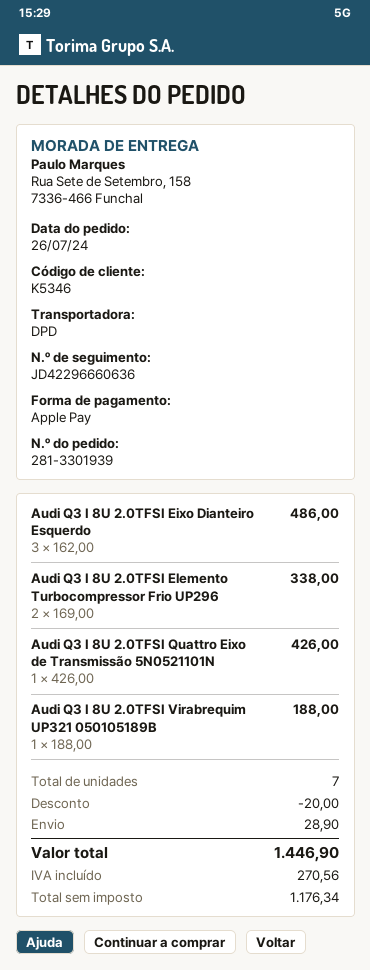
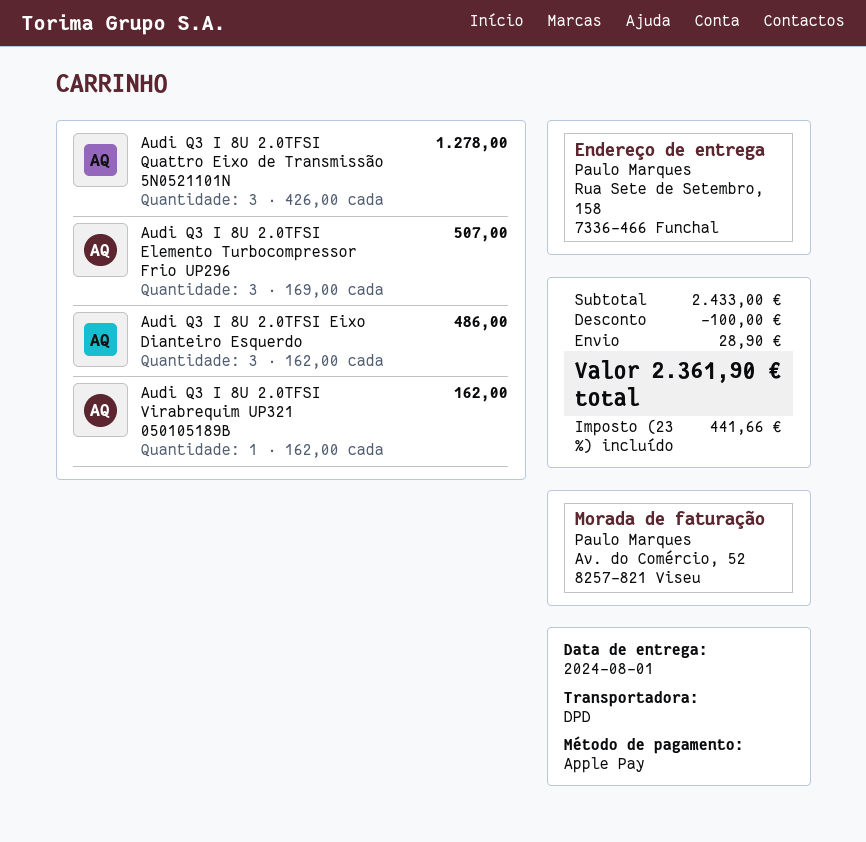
Audi Q3 I 8U 2.0TFSI Elemento Turbocompressor Frio UP296: 2 x 169.00 = 338.00 -> 3 x 169.00 = 507.00
Audi Q3 I 8U 2.0TFSI Quattro Eixo de Transmissão 5N0521101N: 1 x 426.00 = 426.00 -> 3 x 426.00 = 1278.00
Audi Q3 I 8U 2.0TFSI Virabrequim UP321 050105189B: 1 x 188.00 = 188.00 -> 1 x 162.00 = 162.00
discount: 20.00 -> 100.00
tax: 270.56 -> 441.66
total: 1446.90 -> 2361.90

